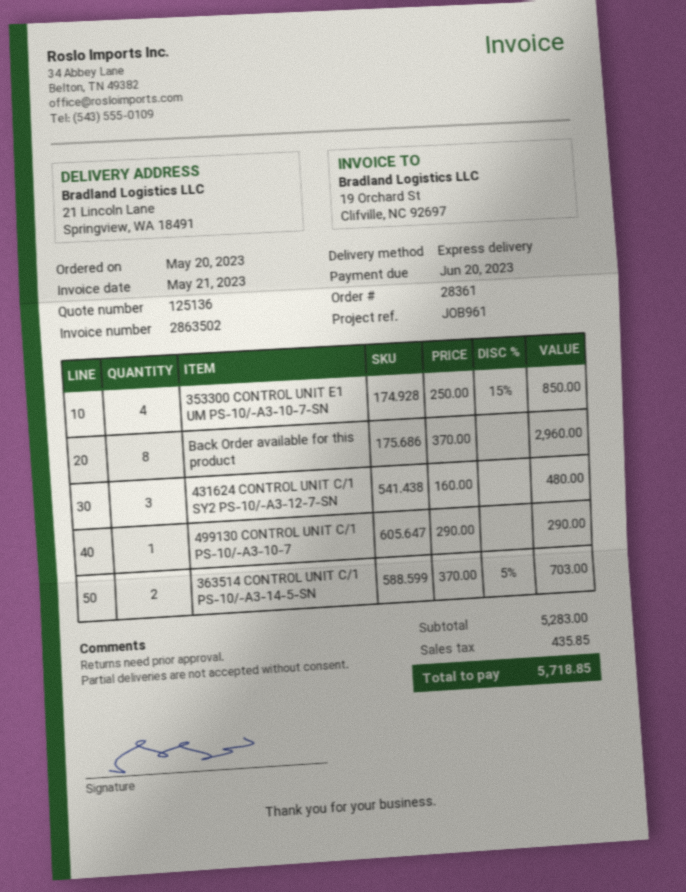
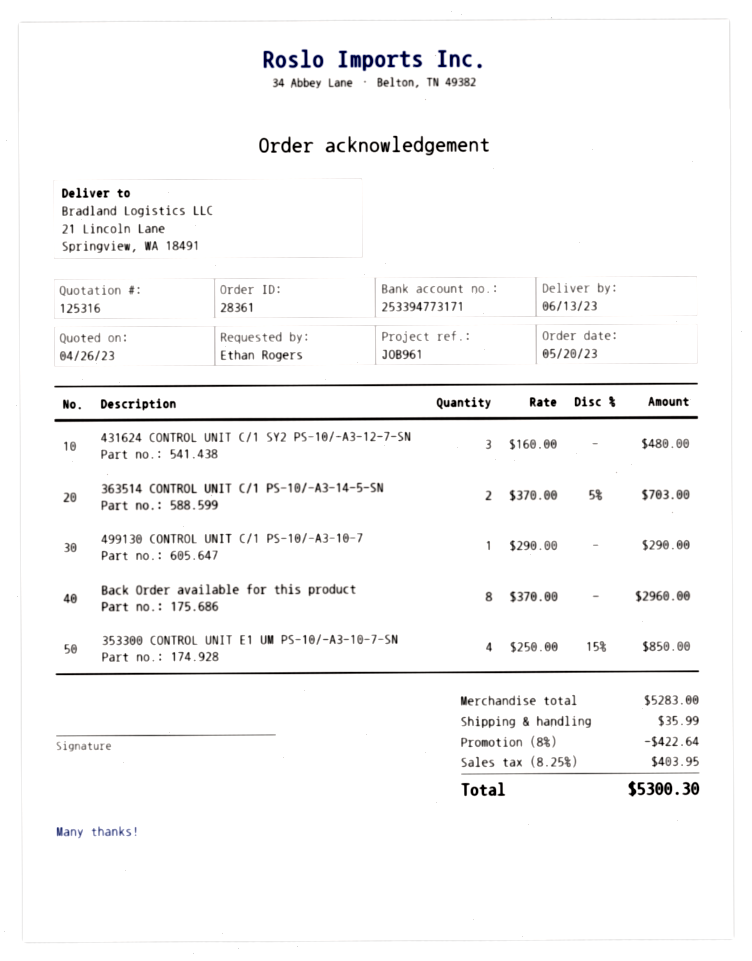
quote number: 125136 -> 125316
discount: none -> 8% = 422.64
shipping: none -> 35.99
tax: 435.85 -> 403.95
total: 5718.85 -> 5300.30

